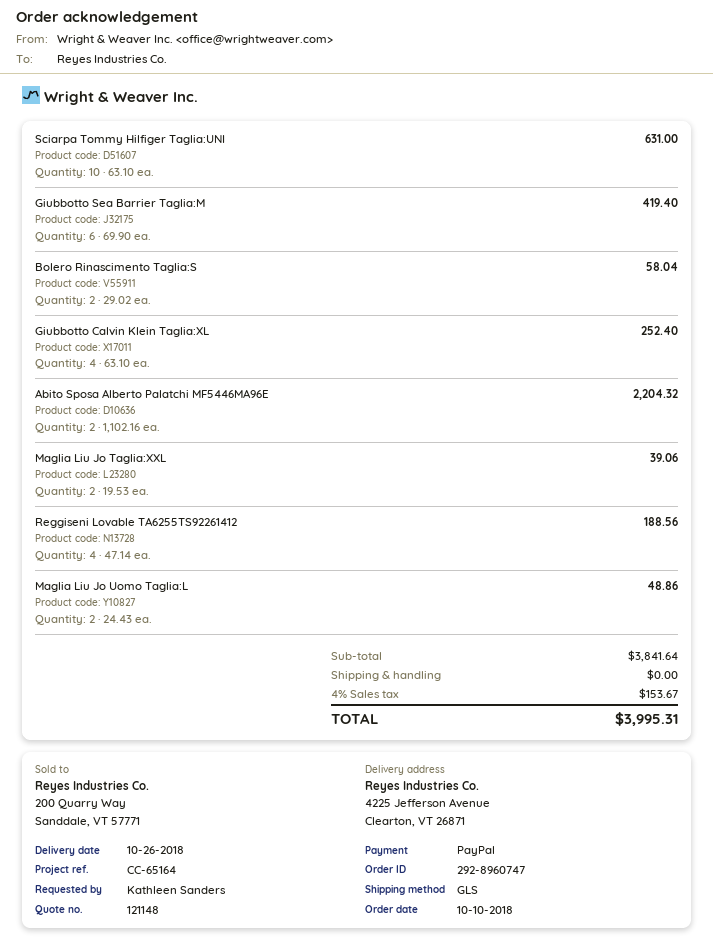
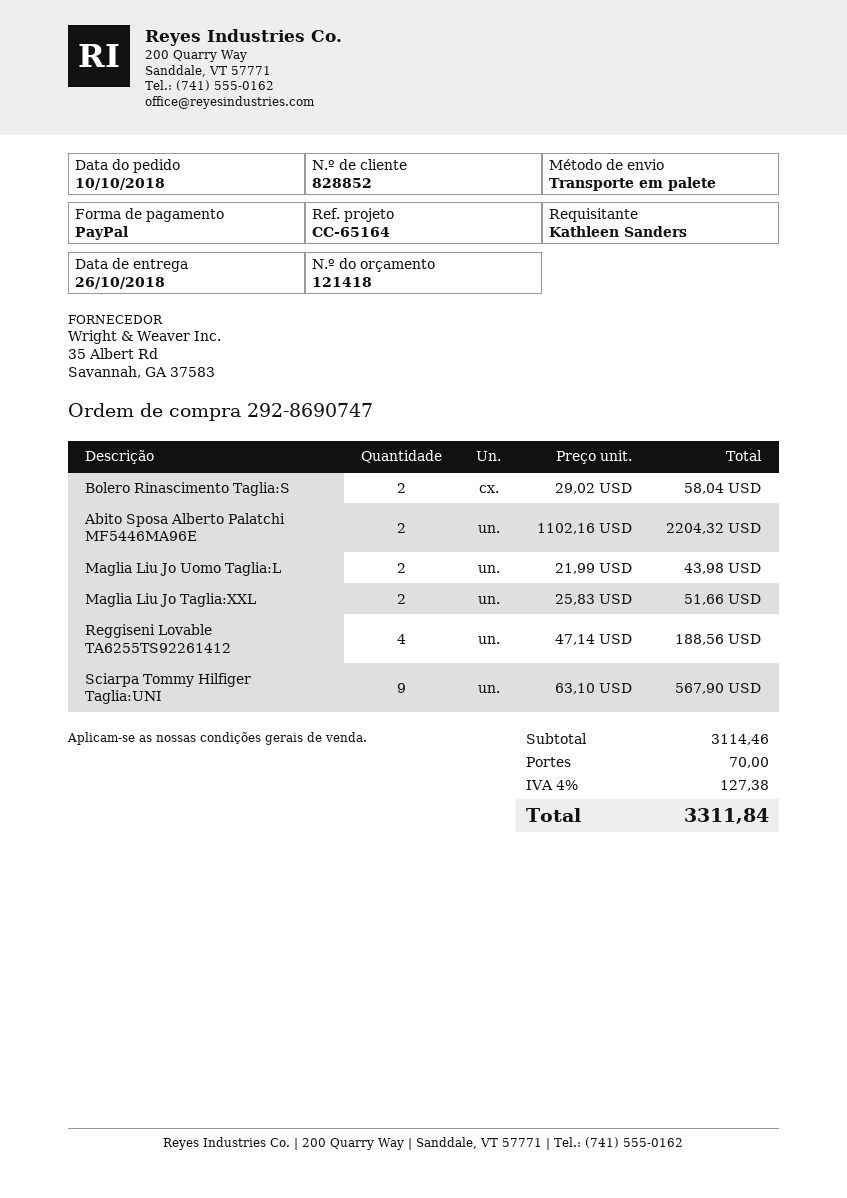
quote number: 121148 -> 121418
order number: 292-8960747 -> 292-8690747
shipping method: GLS -> pallet freight
Sciarpa Tommy Hilfiger Taglia:UNI: 10 x 63.10 = 631.00 -> 9 x 63.10 = 567.90
Giubbotto Sea Barrier Taglia:M: 6 x 69.90 = 419.40 -> none
Giubbotto Calvin Klein Taglia:XL: 4 x 63.10 = 252.40 -> none
Maglia Liu Jo Taglia:XXL: 2 x 19.53 = 39.06 -> 2 x 25.83 = 51.66
Maglia Liu Jo Uomo Taglia:L: 2 x 24.43 = 48.86 -> 2 x 21.99 = 43.98
subtotal: 3841.64 -> 3114.46
shipping: 0.00 -> 70.00
tax: 4% = 153.67 -> 4% = 127.38
total: 3995.31 -> 3311.84

